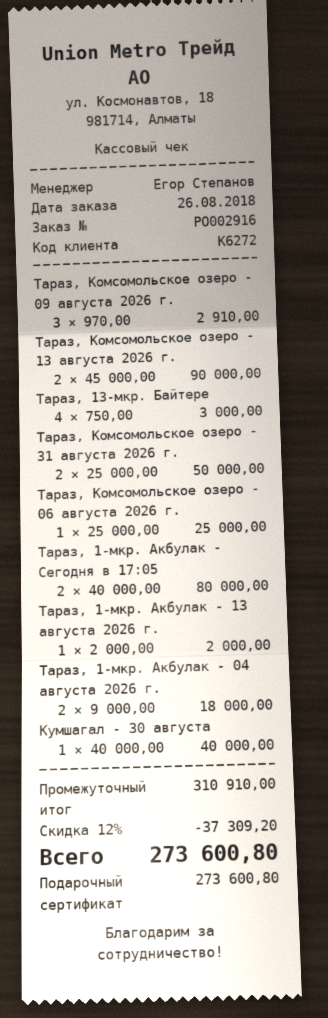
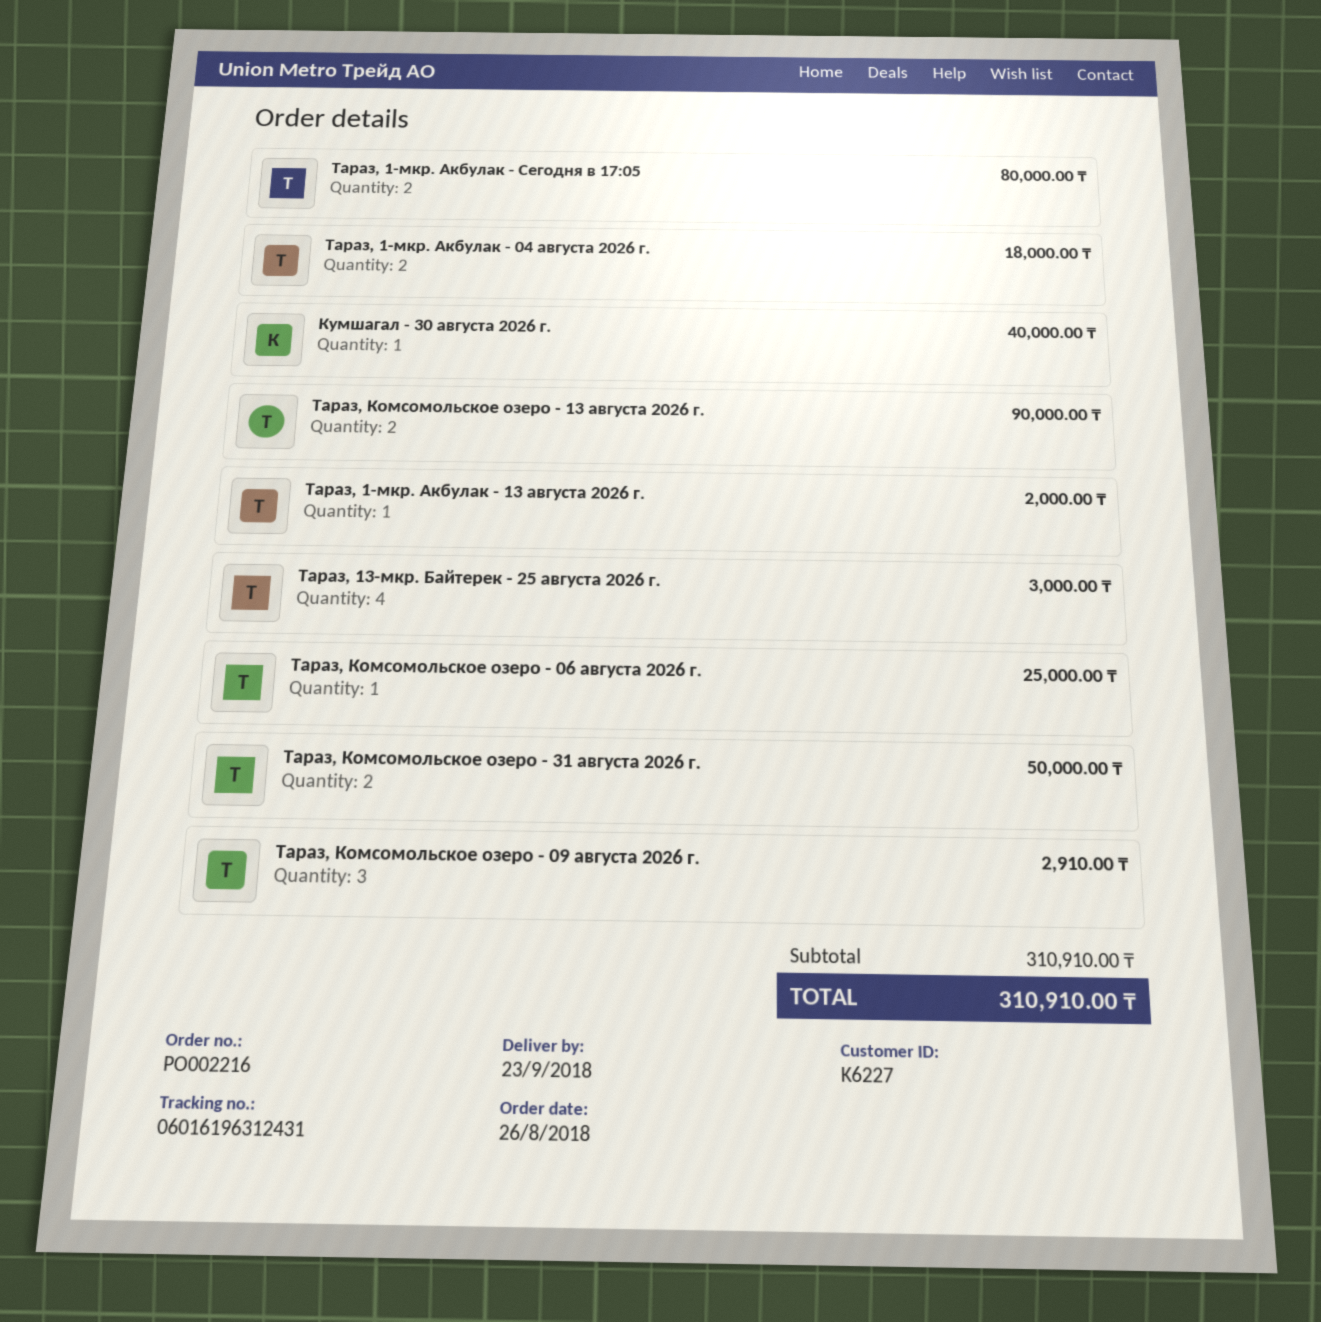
order number: PO002916 -> PO002216
customer number: K6272 -> K6227
discount: 12% = 37309.20 -> none
total: 273600.80 -> 310910.00

